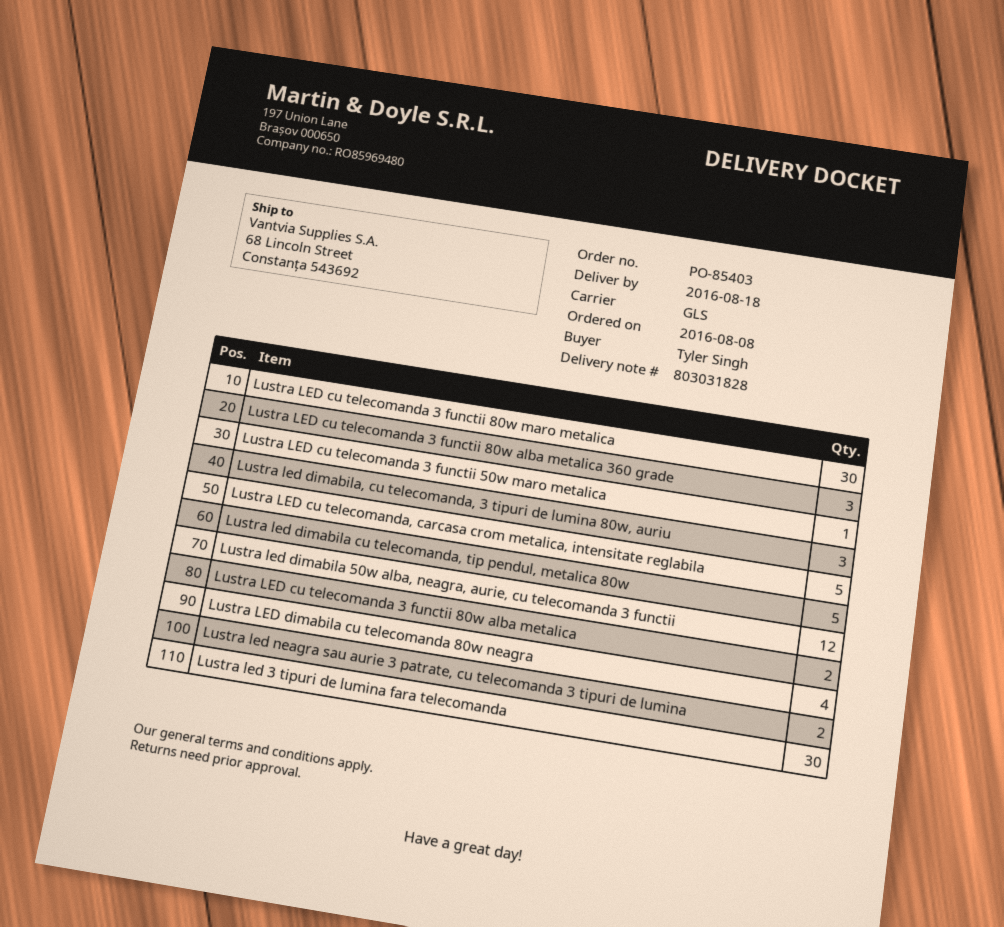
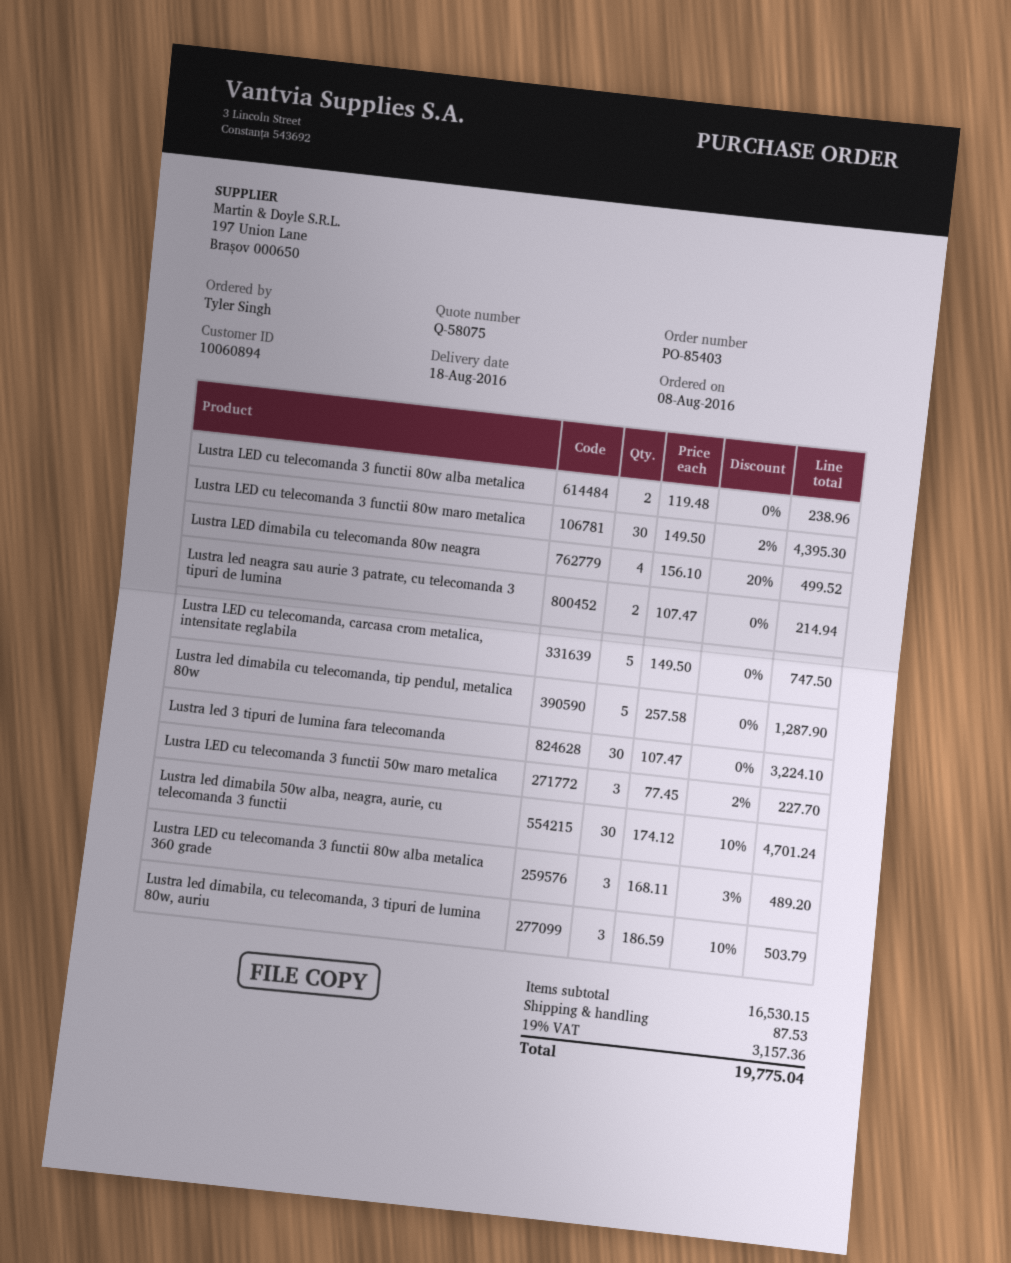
Lustra LED cu telecomanda 3 functii 50w maro metalica: 1 -> 3
Lustra led dimabila 50w alba, neagra, aurie, cu telecomanda 3 functii: 12 -> 30

